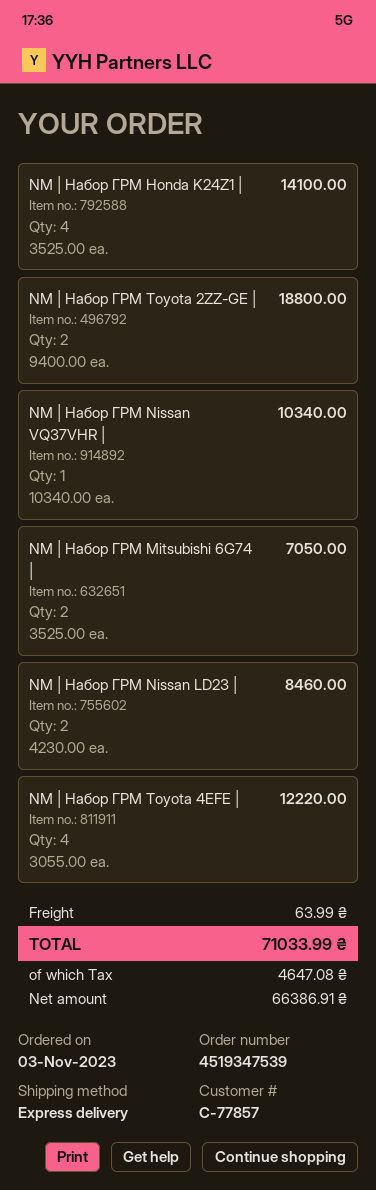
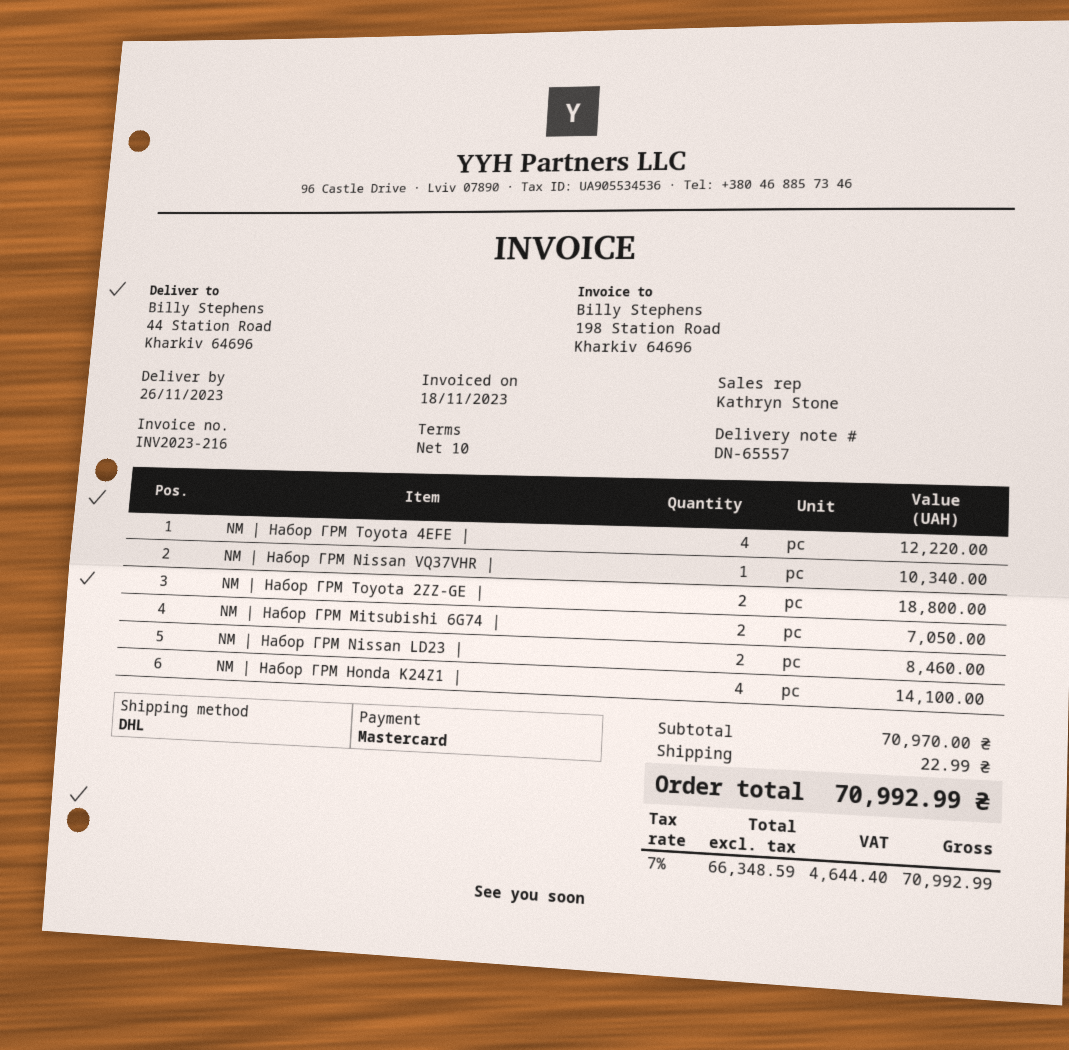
shipping method: express -> DHL
shipping: 63.99 -> 22.99
net: 66386.91 -> 66348.59
tax: 4647.08 -> 4644.40
total: 71033.99 -> 70992.99

